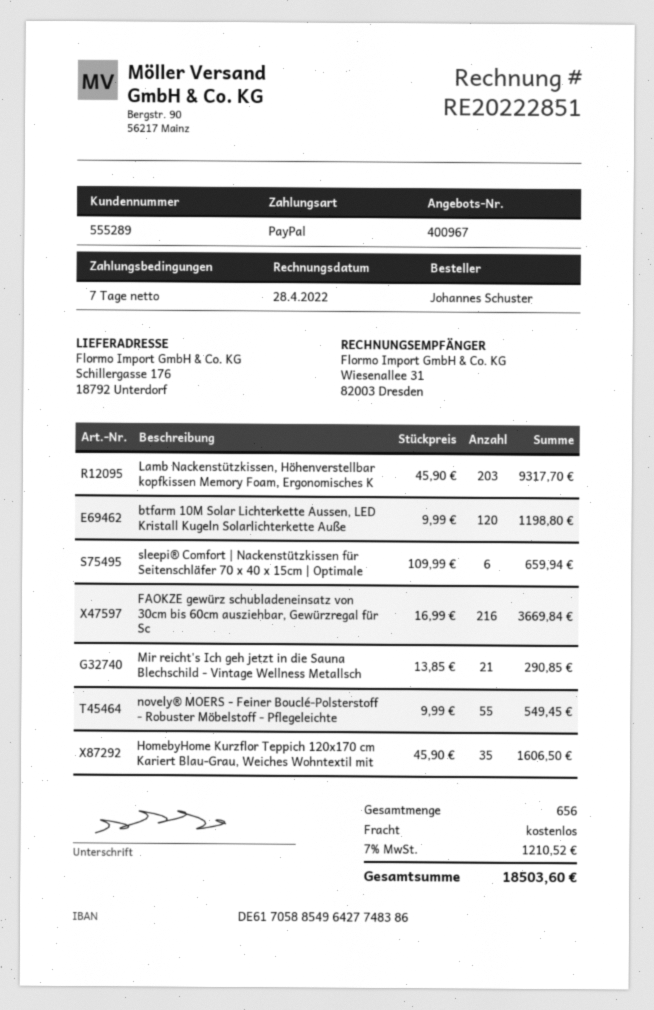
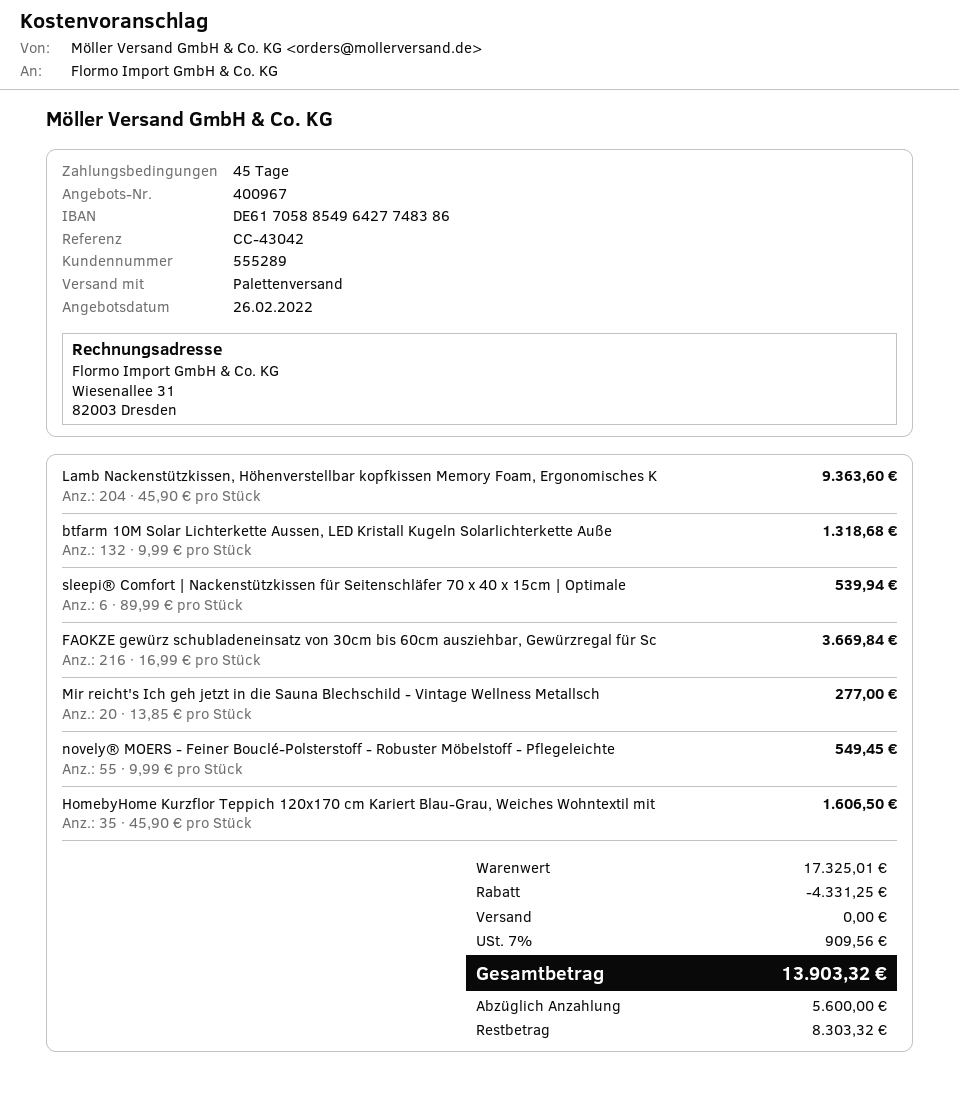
payment terms: 7 days -> 45 days
Lamb Nackenstützkissen, Höhenverstellbar kopfkissen Memory Foam, Ergonomisches K: 203 x 45.90 = 9317.70 -> 204 x 45.90 = 9363.60
btfarm 10M Solar Lichterkette Aussen, LED Kristall Kugeln Solarlichterkette Auße: 120 x 9.99 = 1198.80 -> 132 x 9.99 = 1318.68
sleepi® Comfort | Nackenstützkissen für Seitenschläfer 70 x 40 x 15cm | Optimale: 6 x 109.99 = 659.94 -> 6 x 89.99 = 539.94
Mir reicht's Ich geh jetzt in die Sauna Blechschild - Vintage Wellness Metallsch: 21 x 13.85 = 290.85 -> 20 x 13.85 = 277.00
discount: none -> 4331.25
tax: 7% = 1210.52 -> 7% = 909.56
total: 18503.60 -> 13903.32

